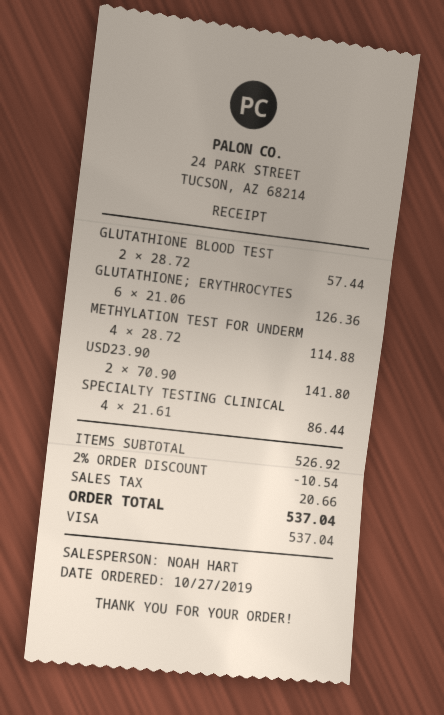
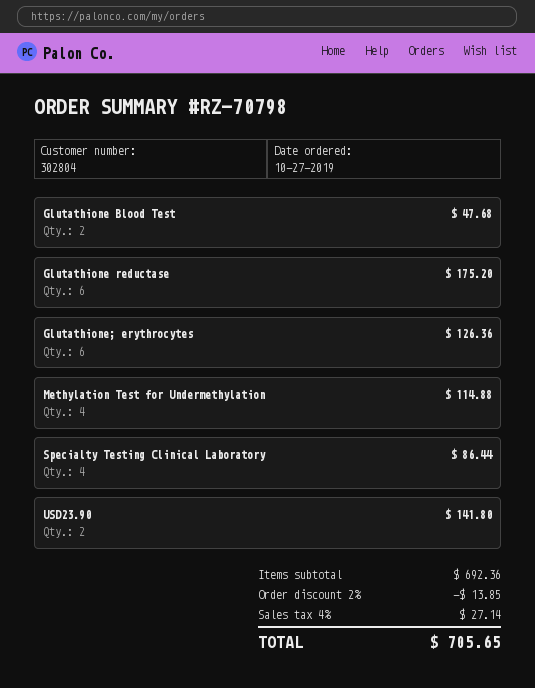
GLUTATHIONE BLOOD TEST: 2 for 57.44 -> 2 for 47.68
Glutathione reductase: none -> 6 for 175.20
subtotal: 526.92 -> 692.36
discount: 2% = 10.54 -> 2% = 13.85
tax: 20.66 -> 27.14
total: 537.04 -> 705.65

